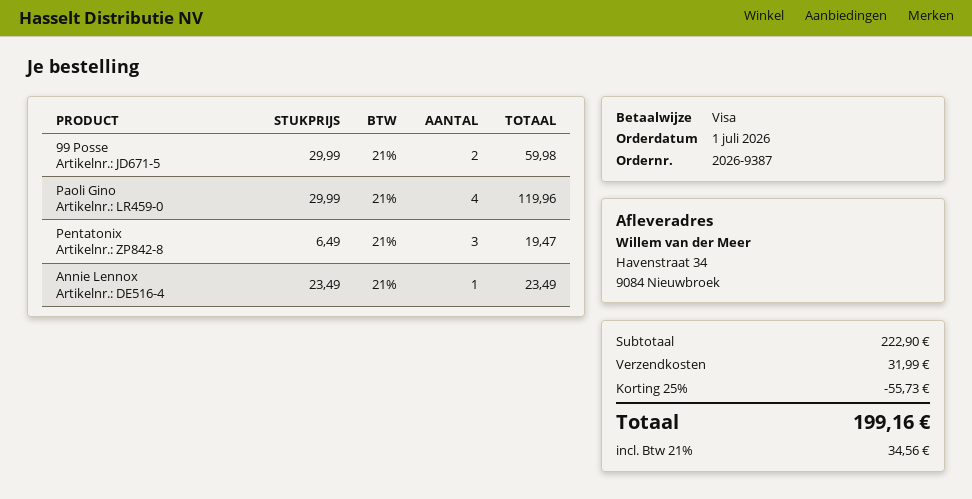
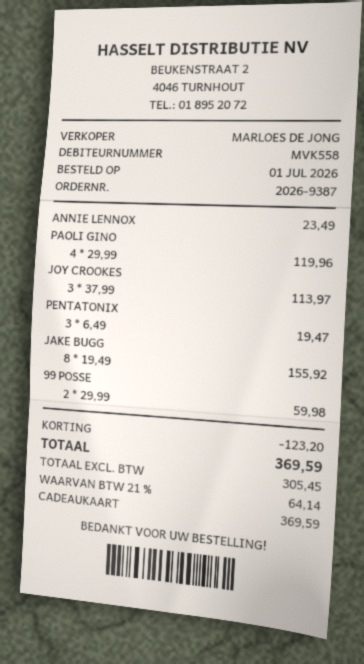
payment method: Visa -> gift card
JOY CROOKES: none -> 3 x 37.99 = 113.97
JAKE BUGG: none -> 8 x 19.49 = 155.92
discount: 55.73 -> 123.20
shipping: 31.99 -> none
tax: 21% = 34.56 -> 21% = 64.14
total: 199.16 -> 369.59

